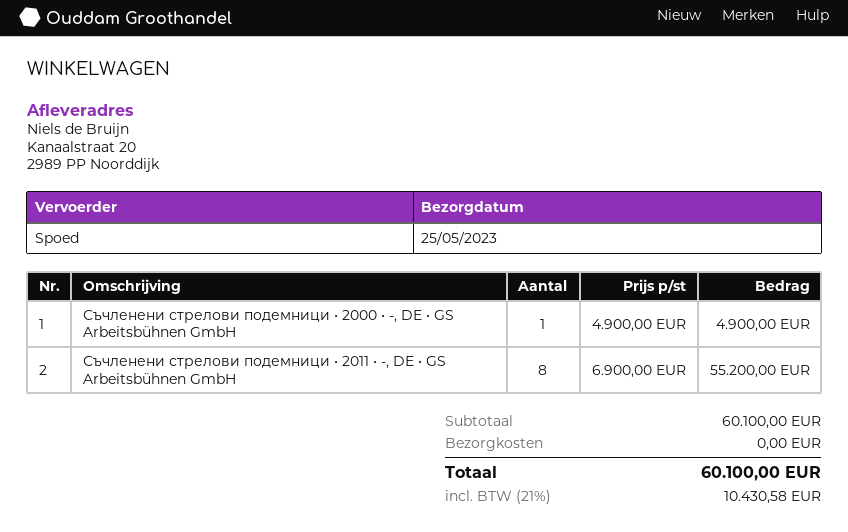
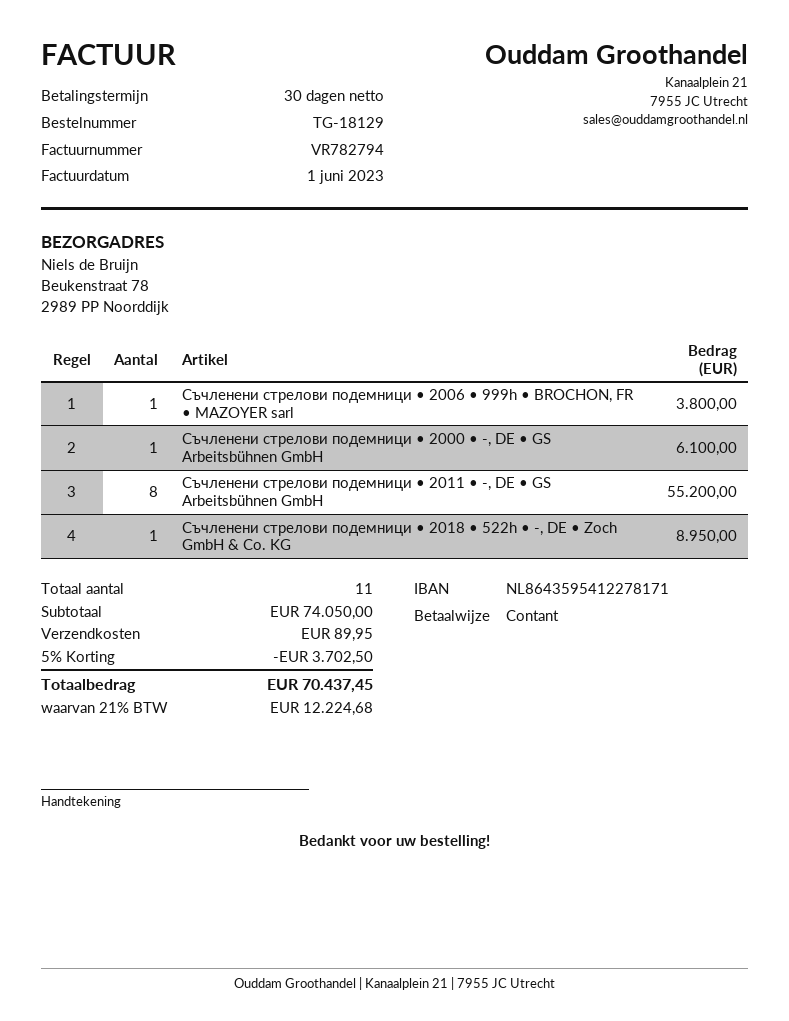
ship to: Kanaalstraat 20, 2989 PP Noorddijk -> Beukenstraat 78, 2989 PP Noorddijk
Съчленени стрелови подемници • 2000 • -, DE • GS Arbeitsbühnen GmbH: 1 for 4900.00 -> 1 for 6100.00
Съчленени стрелови подемници • 2006 • 999h • BROCHON, FR • MAZOYER sarl: none -> 1 for 3800.00
Съчленени стрелови подемници • 2018 • 522h • -, DE • Zoch GmbH & Co. KG: none -> 1 for 8950.00
subtotal: 60100.00 -> 74050.00
discount: none -> 5% = 3702.50
shipping: 0.00 -> 89.95
tax: 21% = 10430.58 -> 21% = 12224.68
total: 60100.00 -> 70437.45

